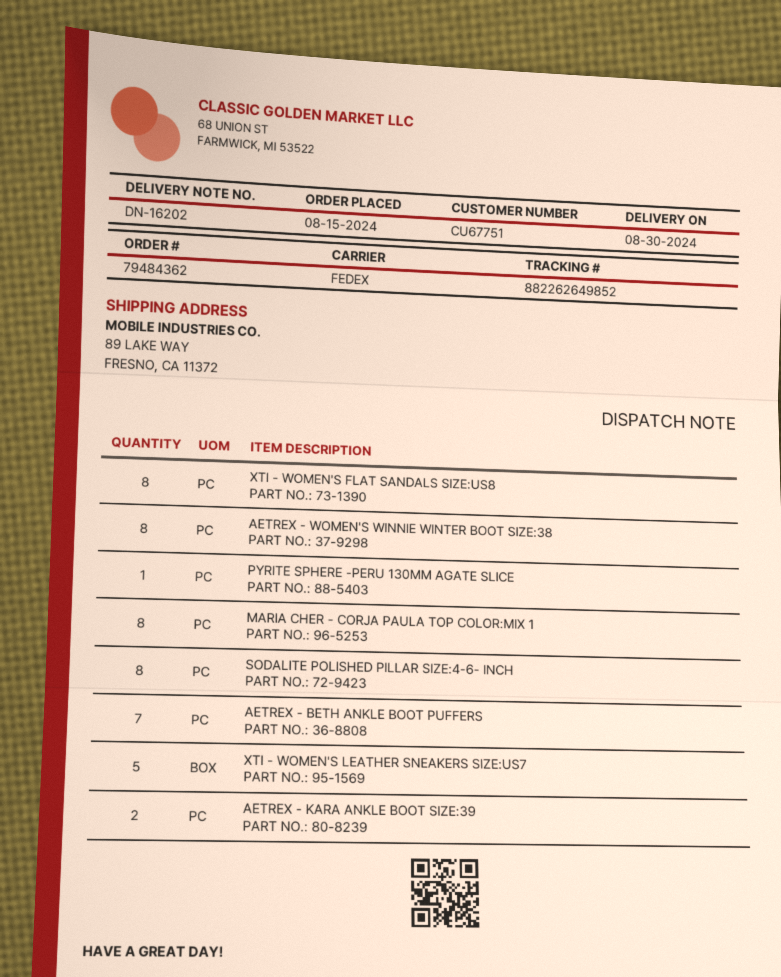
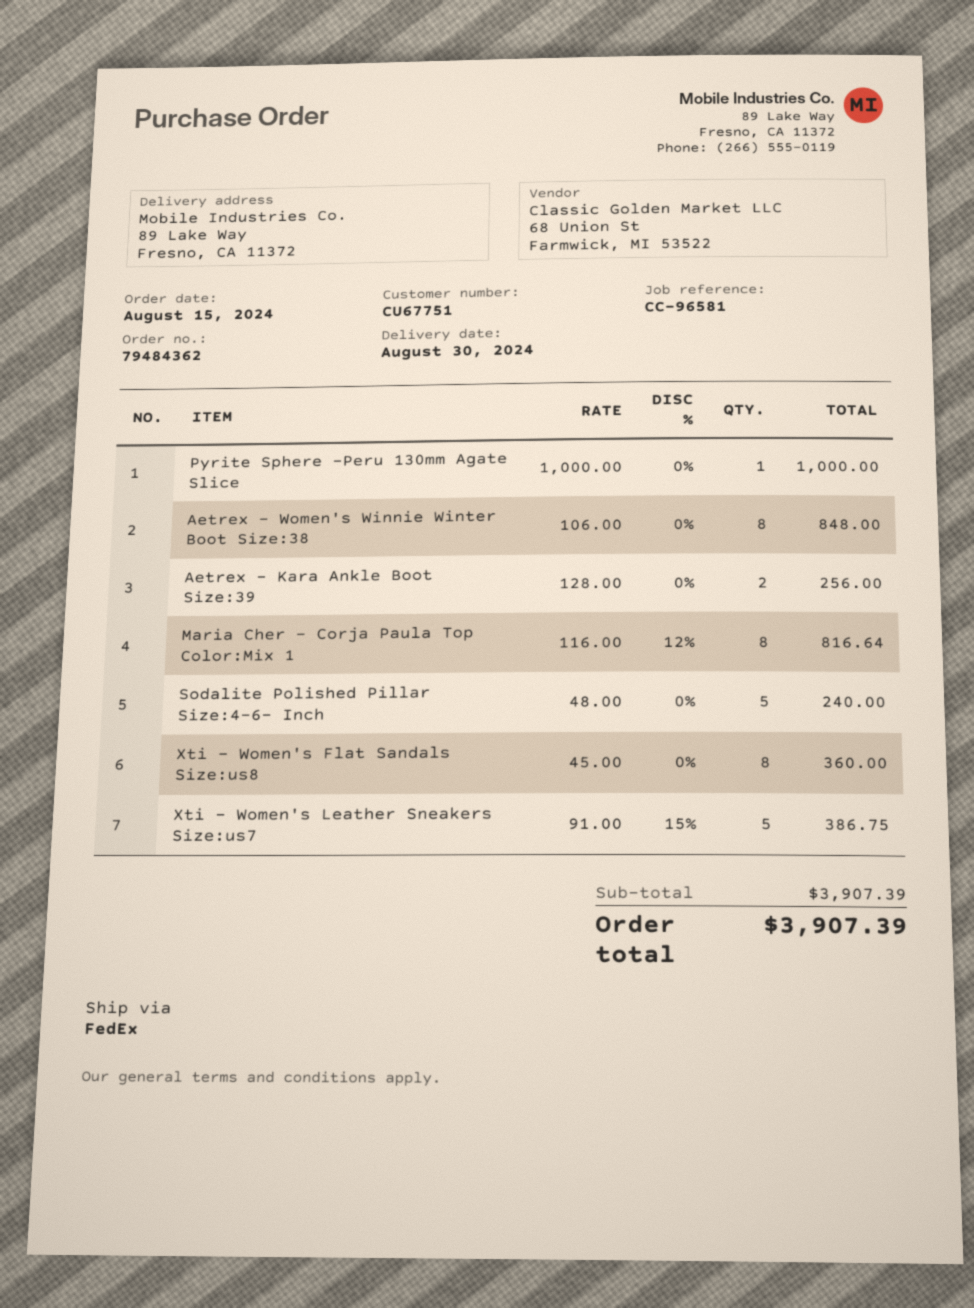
SODALITE POLISHED PILLAR SIZE:4-6- INCH: 8 -> 5
AETREX - BETH ANKLE BOOT PUFFERS: 7 -> none

